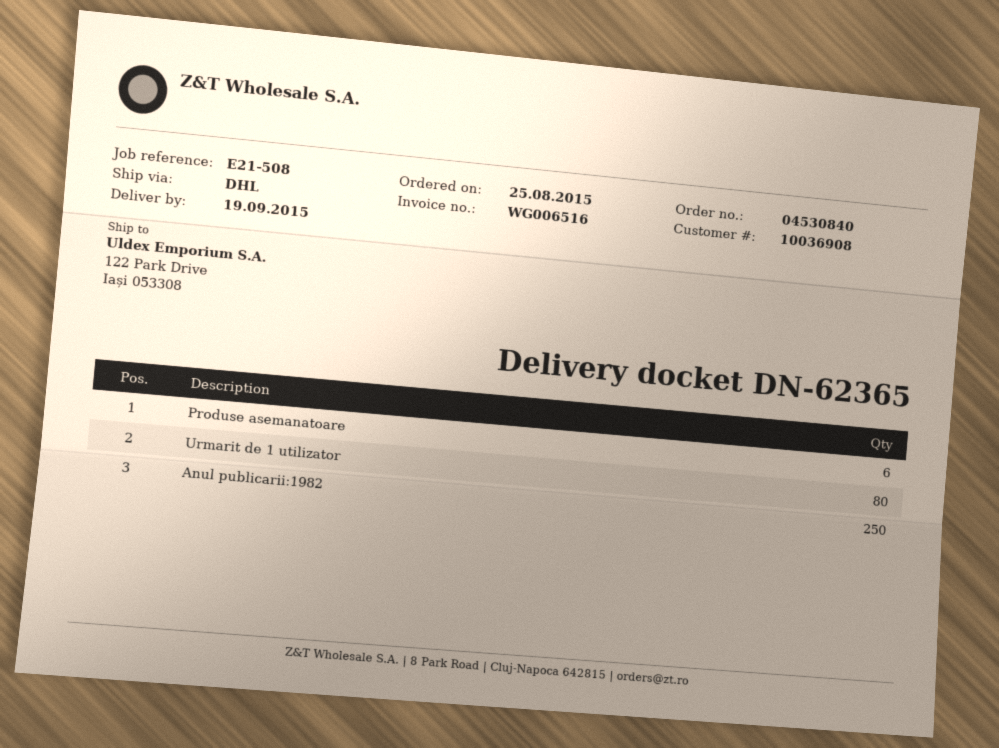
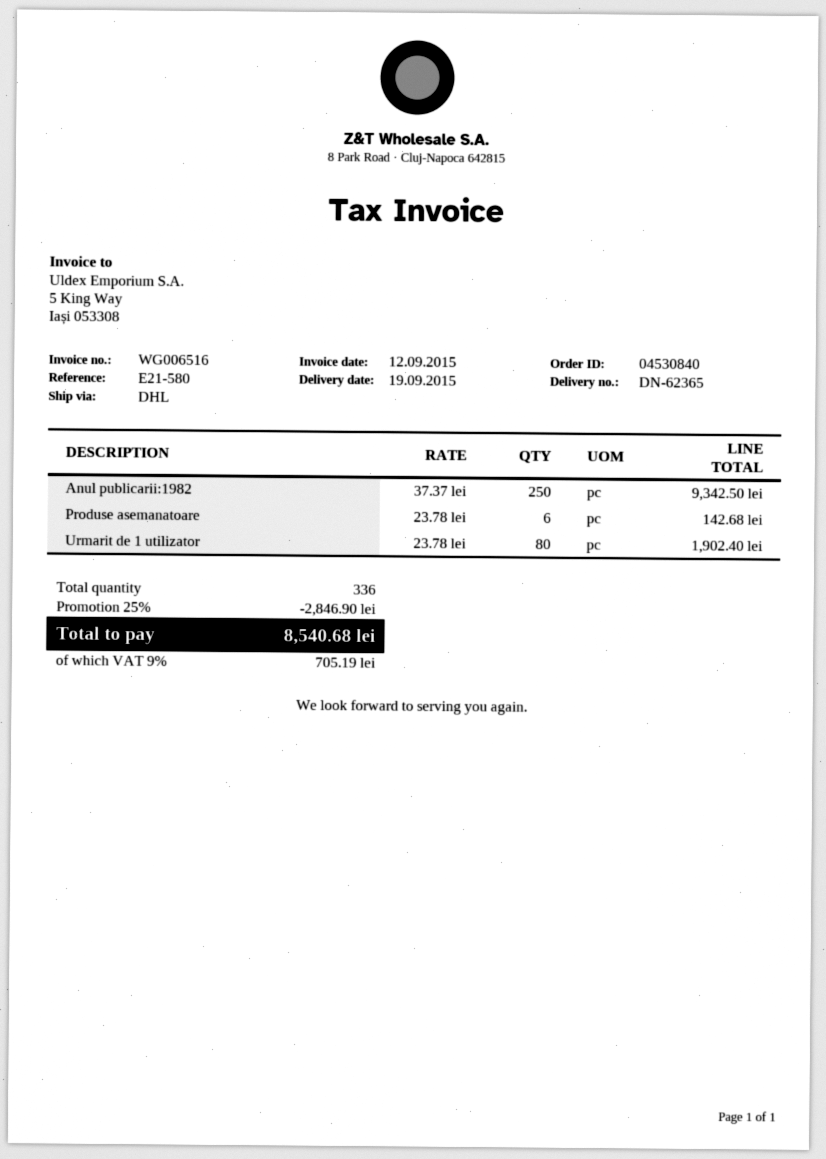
reference: E21-508 -> E21-580

